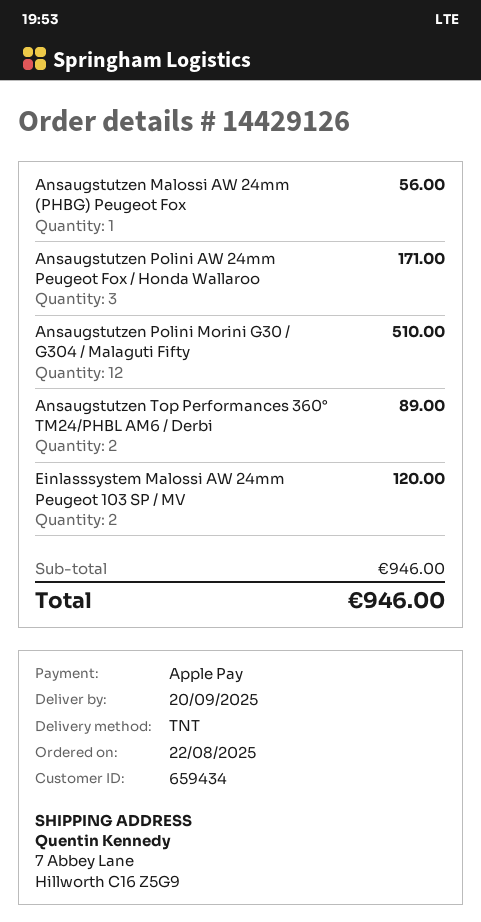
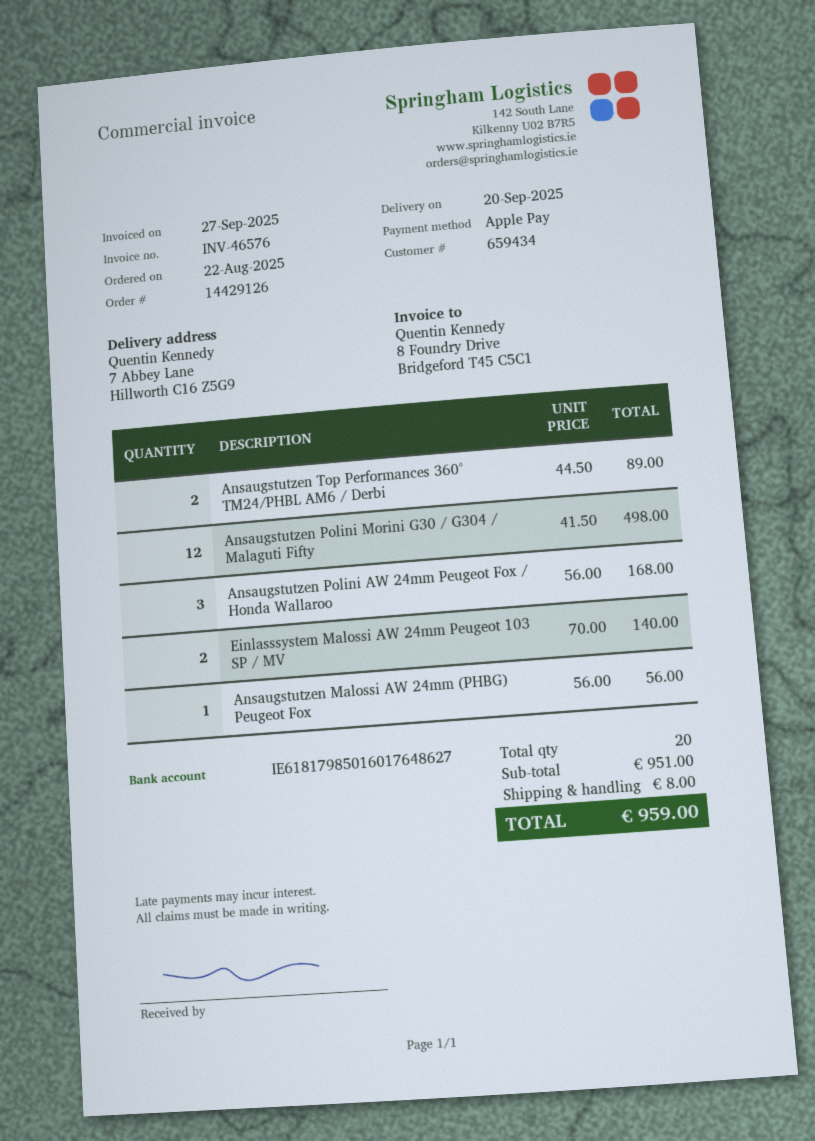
Ansaugstutzen Polini AW 24mm Peugeot Fox / Honda Wallaroo: 3 for 171.00 -> 3 for 168.00
Ansaugstutzen Polini Morini G30 / G304 / Malaguti Fifty: 12 for 510.00 -> 12 for 498.00
Einlasssystem Malossi AW 24mm Peugeot 103 SP / MV: 2 for 120.00 -> 2 for 140.00
subtotal: 946.00 -> 951.00
shipping: none -> 8.00
total: 946.00 -> 959.00

